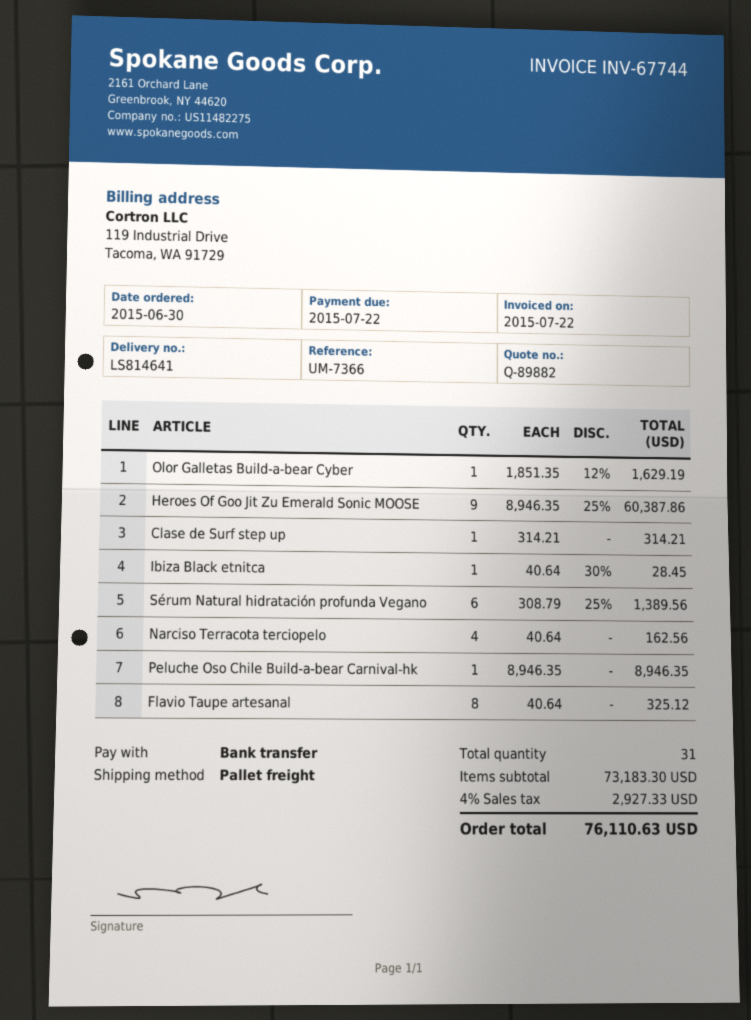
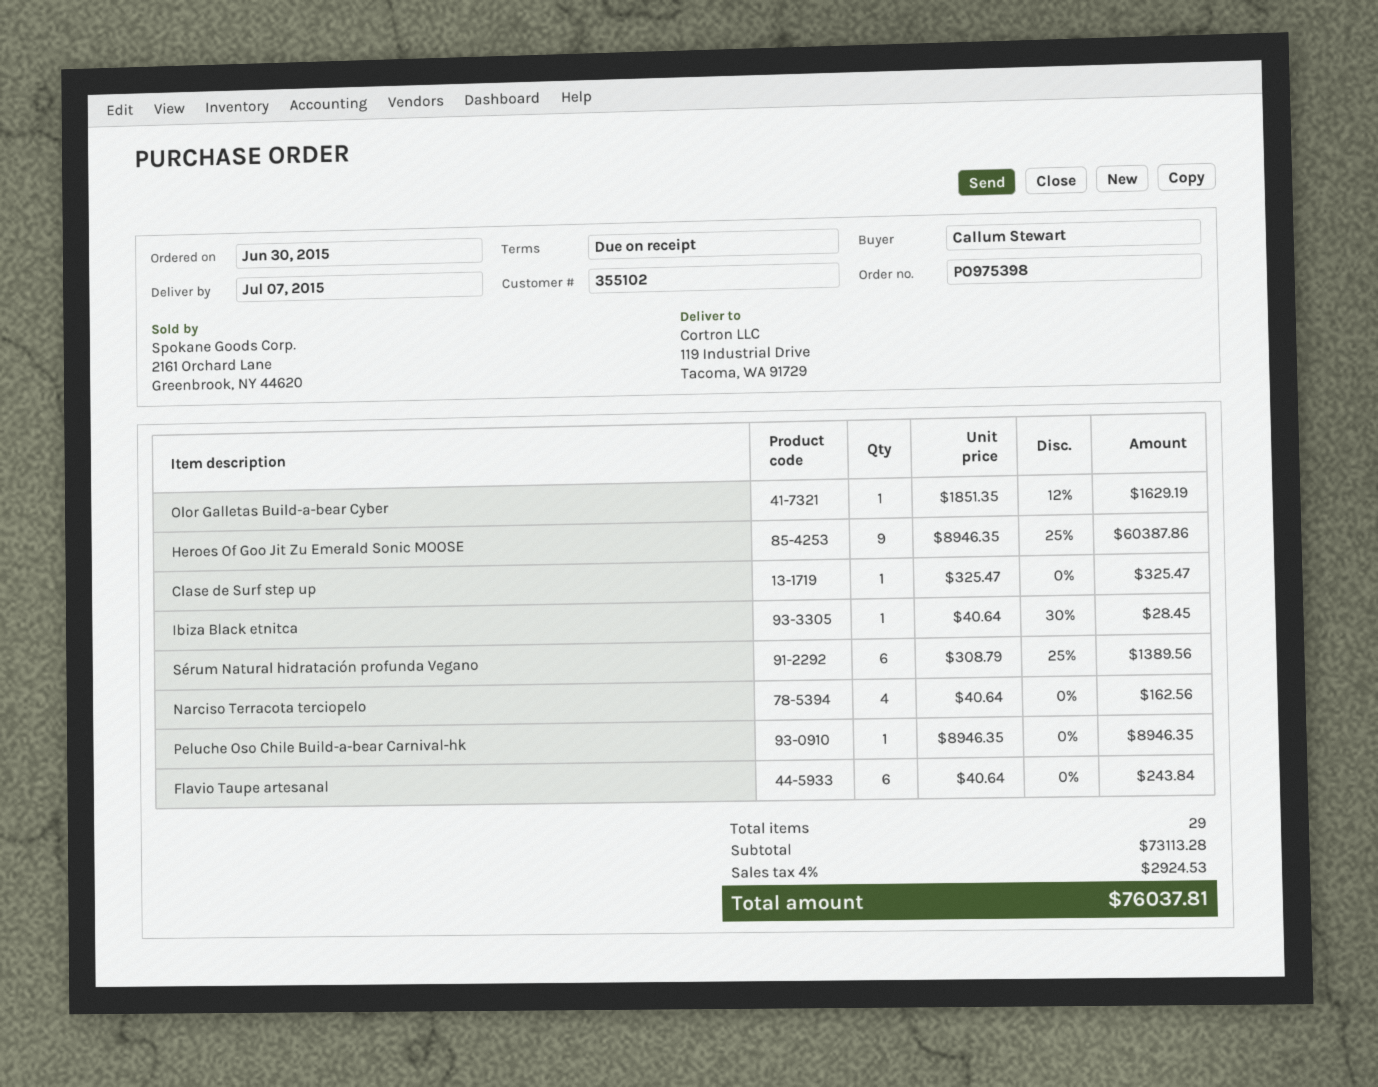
Clase de Surf step up: 1 x 314.21 = 314.21 -> 1 x 325.47 = 325.47
Flavio Taupe artesanal: 8 x 40.64 = 325.12 -> 6 x 40.64 = 243.84
total quantity: 31 -> 29
subtotal: 73183.30 -> 73113.28
tax: 4% = 2927.33 -> 4% = 2924.53
total: 76110.63 -> 76037.81

